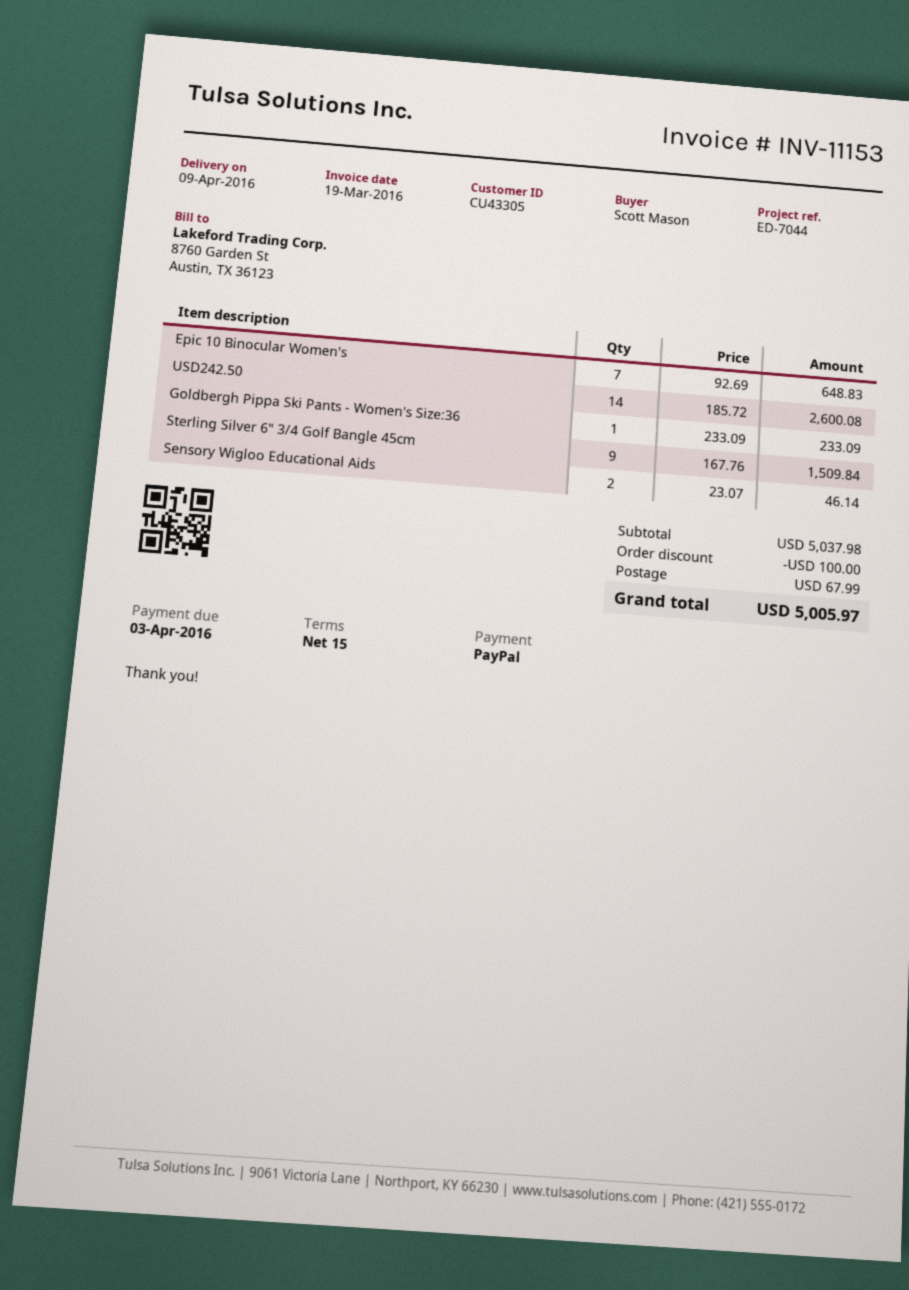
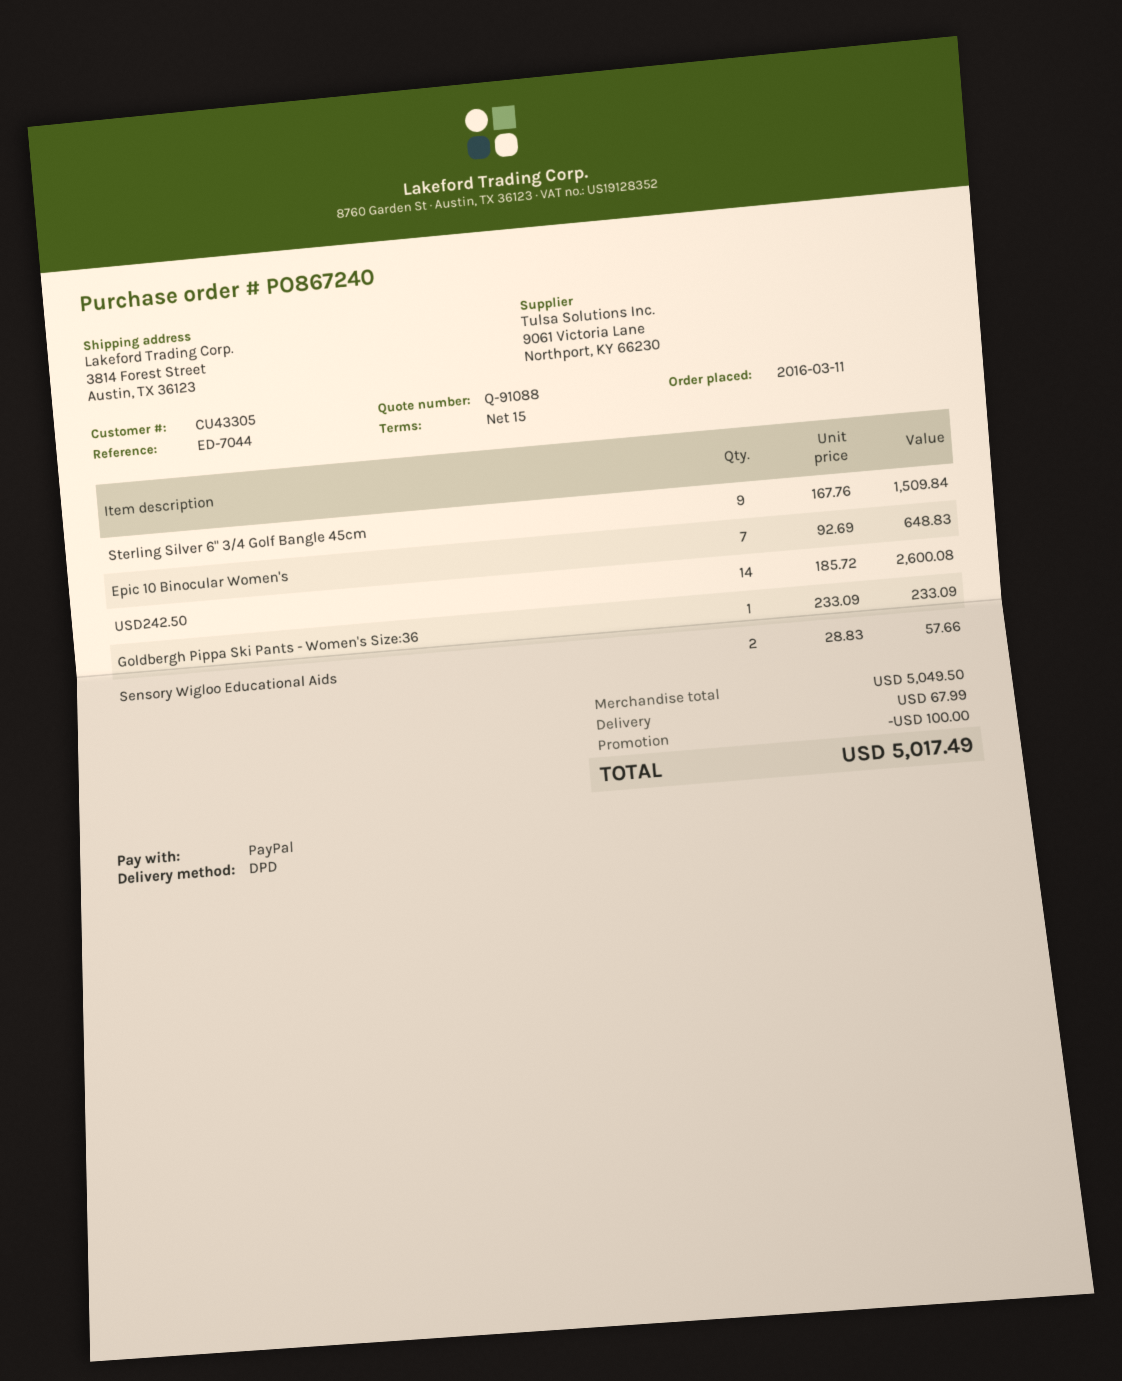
Sensory Wigloo Educational Aids: 2 x 23.07 = 46.14 -> 2 x 28.83 = 57.66
subtotal: 5037.98 -> 5049.50
total: 5005.97 -> 5017.49

